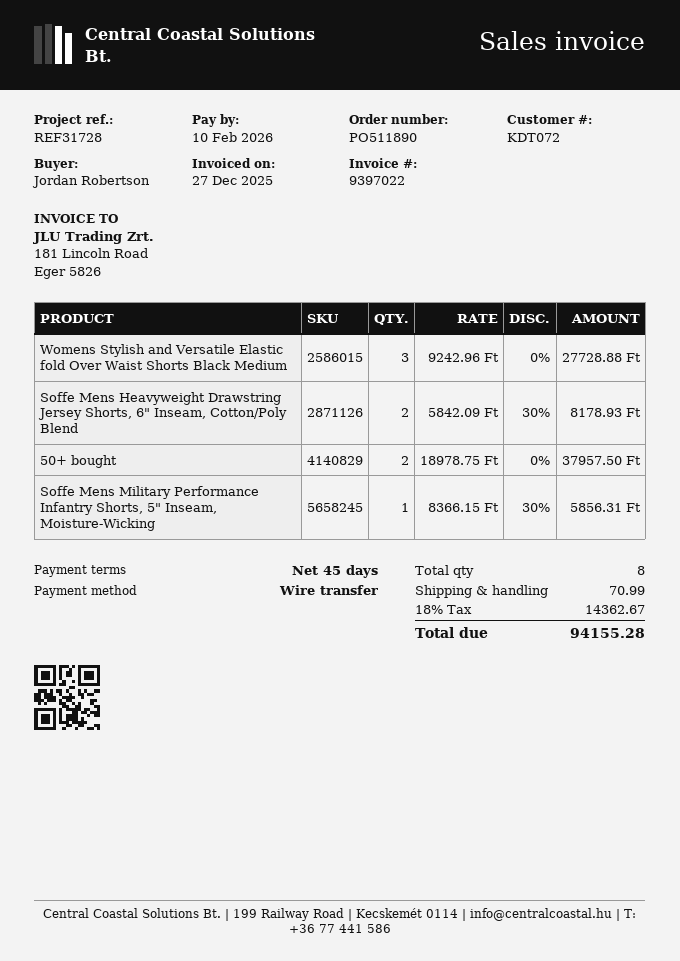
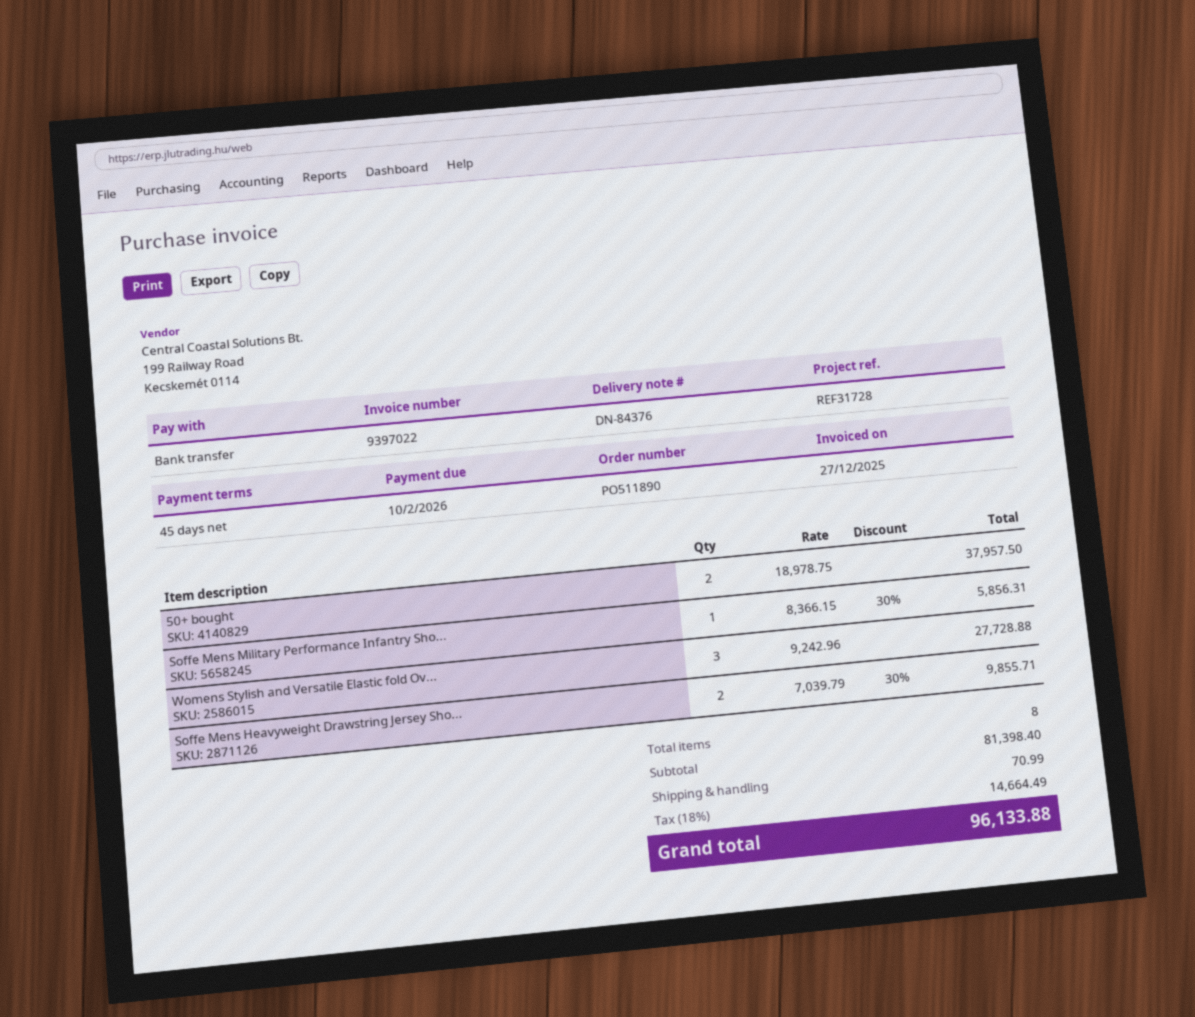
Soffe Mens Heavyweight Drawstring Jersey Shorts, 6" Inseam, Cotton/Poly Blend: 2 x 5842.09 - 30% = 8178.93 -> 2 x 7039.79 - 30% = 9855.71
tax: 18% = 14362.67 -> 18% = 14664.49
total: 94155.28 -> 96133.88

